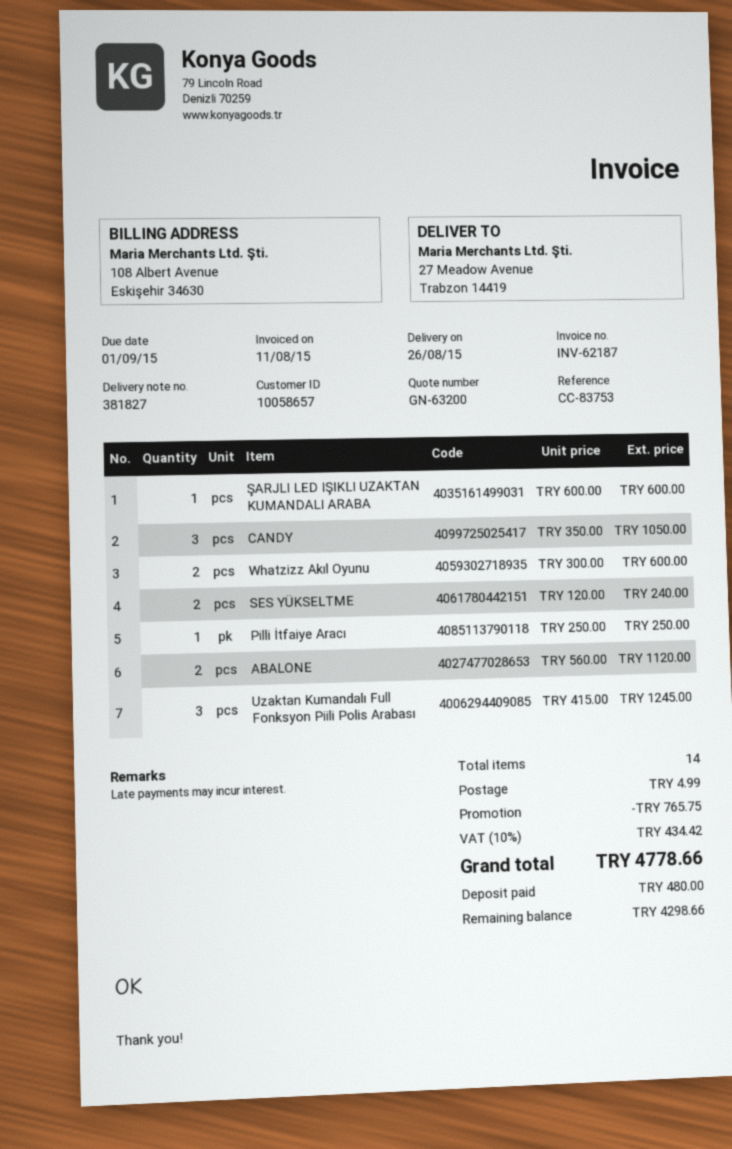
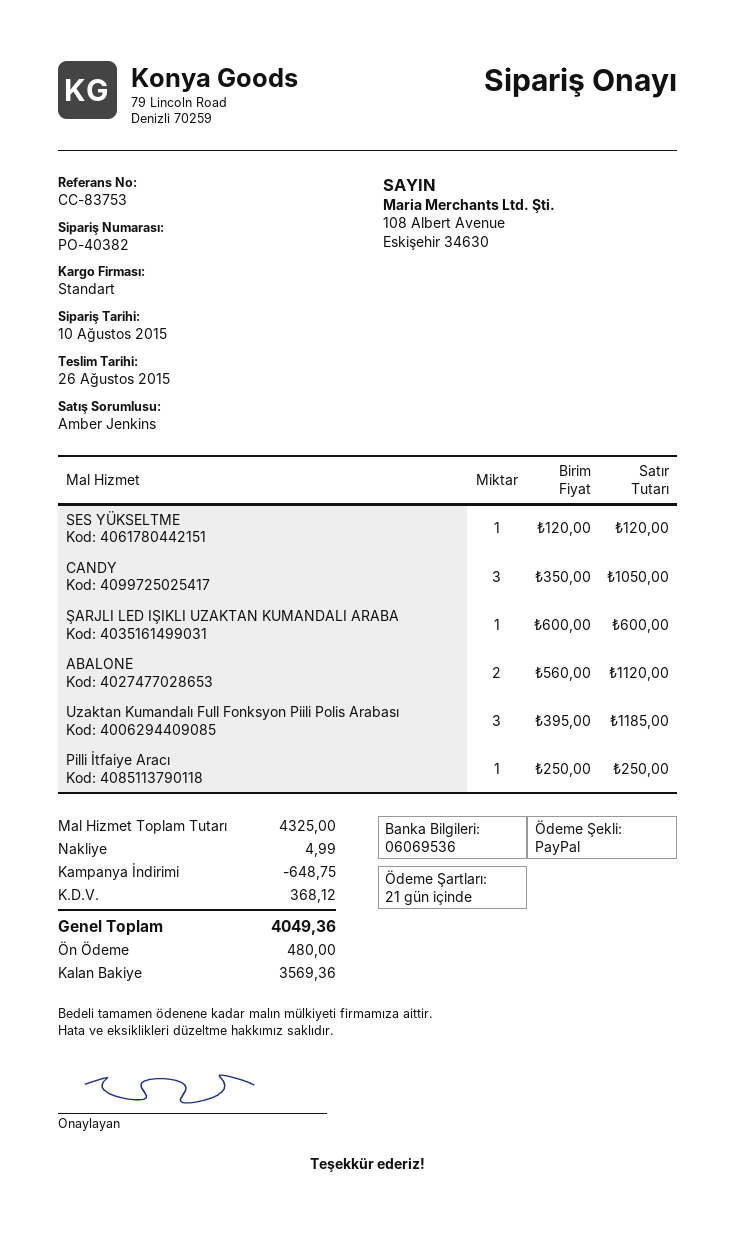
Whatzizz Akıl Oyunu: 2 x 300.00 = 600.00 -> none
SES YÜKSELTME: 2 x 120.00 = 240.00 -> 1 x 120.00 = 120.00
Uzaktan Kumandalı Full Fonksyon Piili Polis Arabası: 3 x 415.00 = 1245.00 -> 3 x 395.00 = 1185.00
discount: 765.75 -> 648.75
tax: 434.42 -> 368.12
total: 4778.66 -> 4049.36
balance: 4298.66 -> 3569.36

